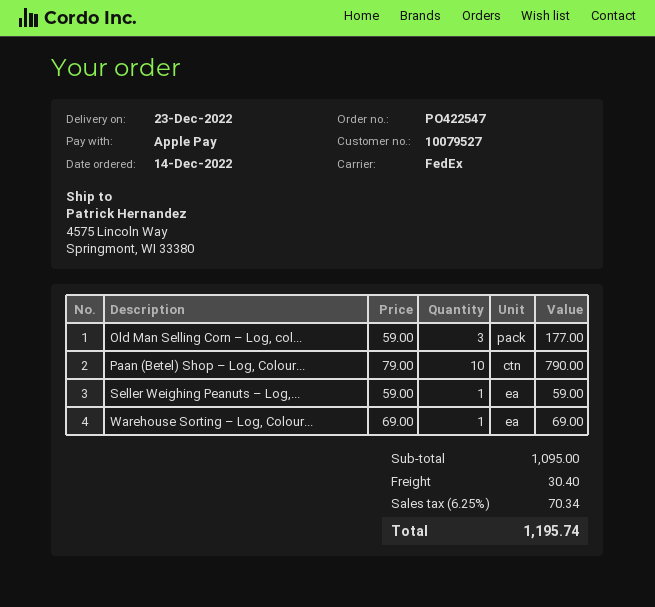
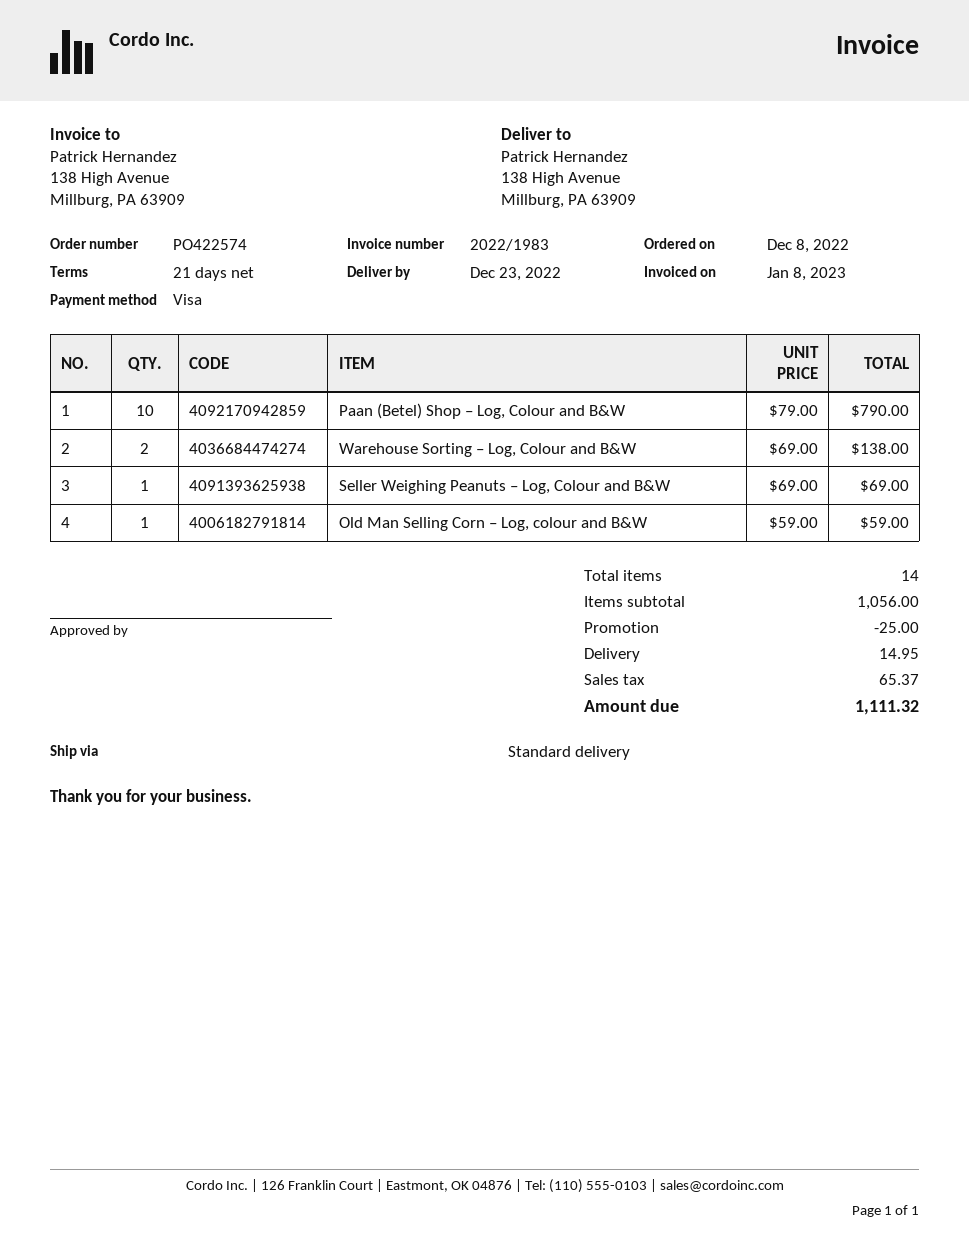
order number: PO422547 -> PO422574
order date: 2022-12-14 -> 2022-12-08
payment method: Apple Pay -> Visa
shipping method: FedEx -> standard
ship to: 4575 Lincoln Way, Springmont, WI 33380 -> 138 High Avenue, Millburg, PA 63909
Old Man Selling Corn – Log, col...: 3 x 59.00 = 177.00 -> 1 x 59.00 = 59.00
Seller Weighing Peanuts – Log,...: 1 x 59.00 = 59.00 -> 1 x 69.00 = 69.00
Warehouse Sorting – Log, Colour...: 1 x 69.00 = 69.00 -> 2 x 69.00 = 138.00
subtotal: 1095.00 -> 1056.00
discount: none -> 25.00
shipping: 30.40 -> 14.95
tax: 70.34 -> 65.37
total: 1195.74 -> 1111.32

